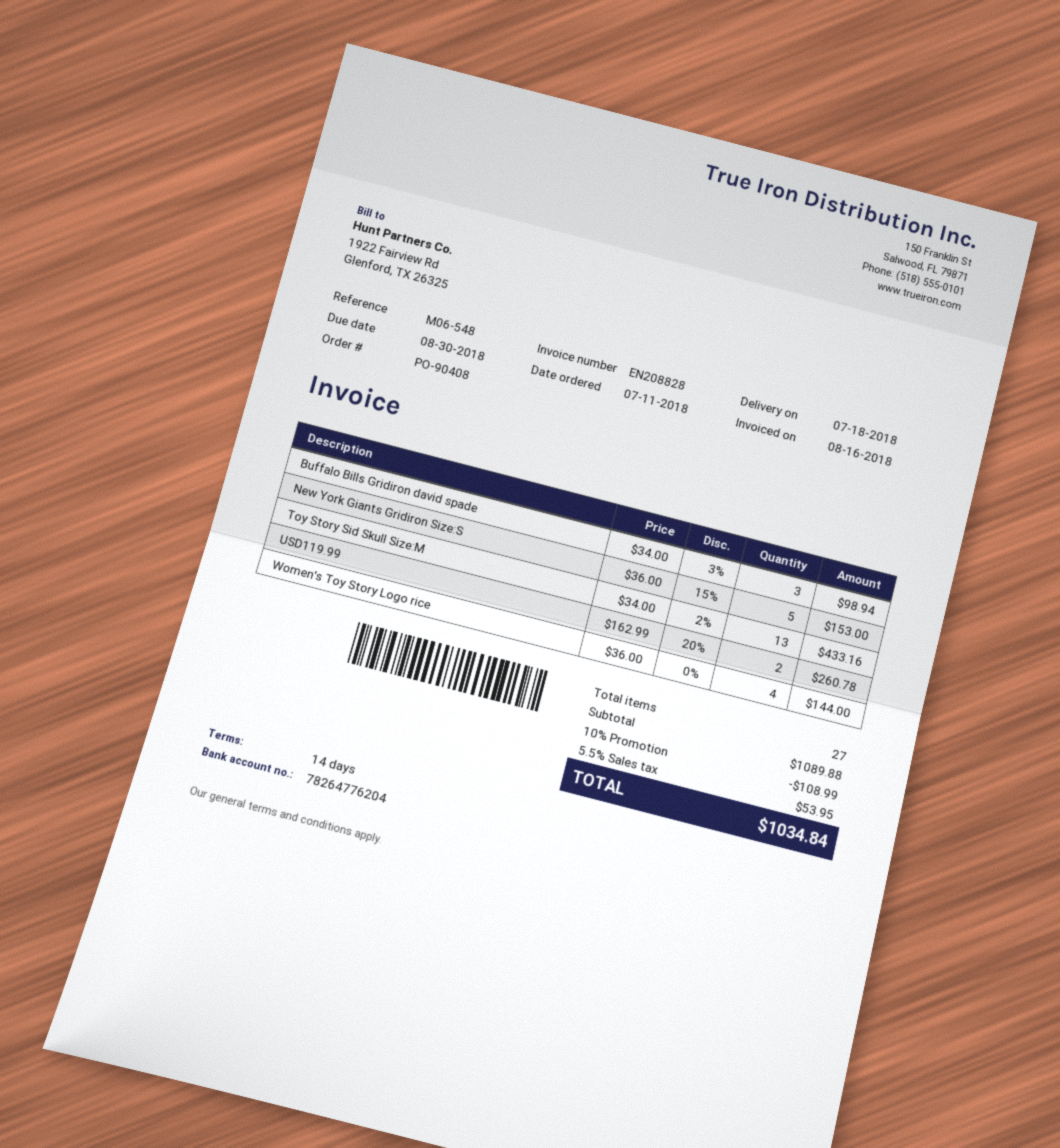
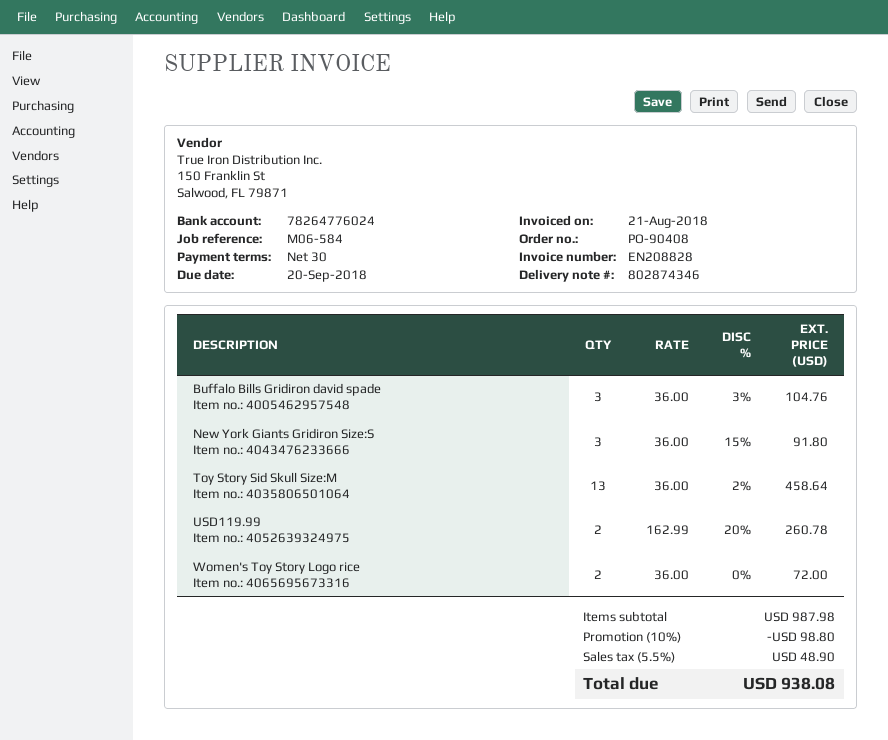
invoice date: 2018-08-16 -> 2018-08-21
payment terms: 14 days -> 30 days
due date: 2018-08-30 -> 2018-09-20
reference: M06-548 -> M06-584
bank account: 78264776204 -> 78264776024
Buffalo Bills Gridiron david spade: 3 x 34.00 - 3% = 98.94 -> 3 x 36.00 - 3% = 104.76
New York Giants Gridiron Size:S: 5 x 36.00 - 15% = 153.00 -> 3 x 36.00 - 15% = 91.80
Toy Story Sid Skull Size:M: 13 x 34.00 - 2% = 433.16 -> 13 x 36.00 - 2% = 458.64
Women's Toy Story Logo rice: 4 x 36.00 = 144.00 -> 2 x 36.00 = 72.00
subtotal: 1089.88 -> 987.98
discount: 10% = 108.99 -> 10% = 98.80
tax: 5.5% = 53.95 -> 5.5% = 48.90
total: 1034.84 -> 938.08

